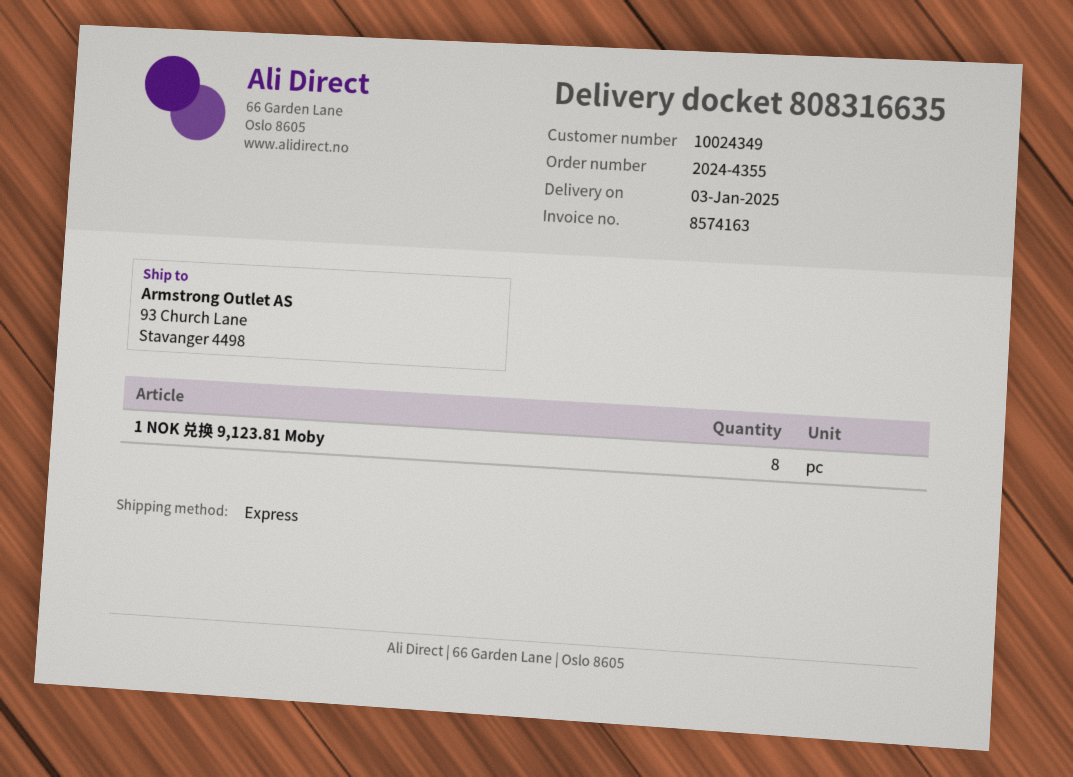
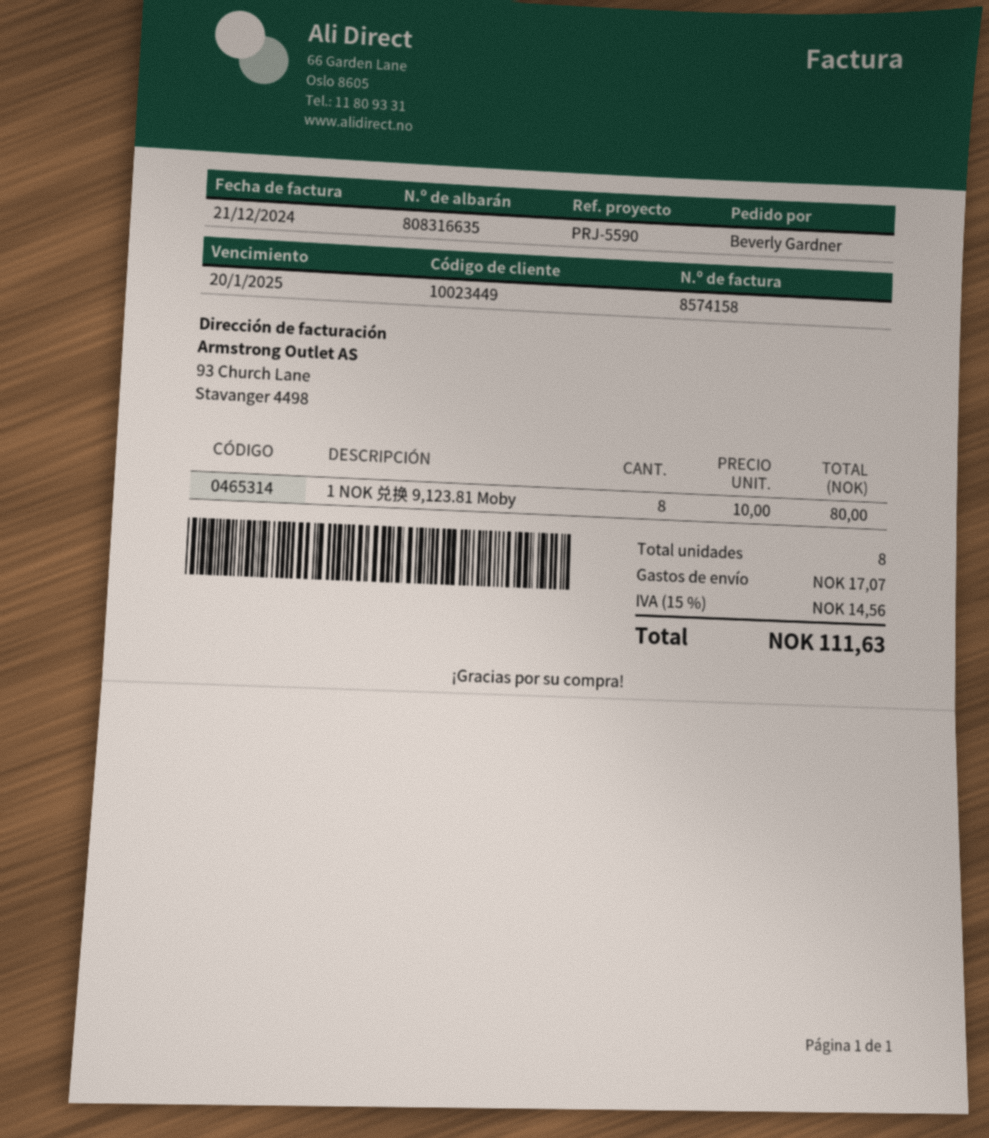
invoice number: 8574163 -> 8574158
customer number: 10024349 -> 10023449

